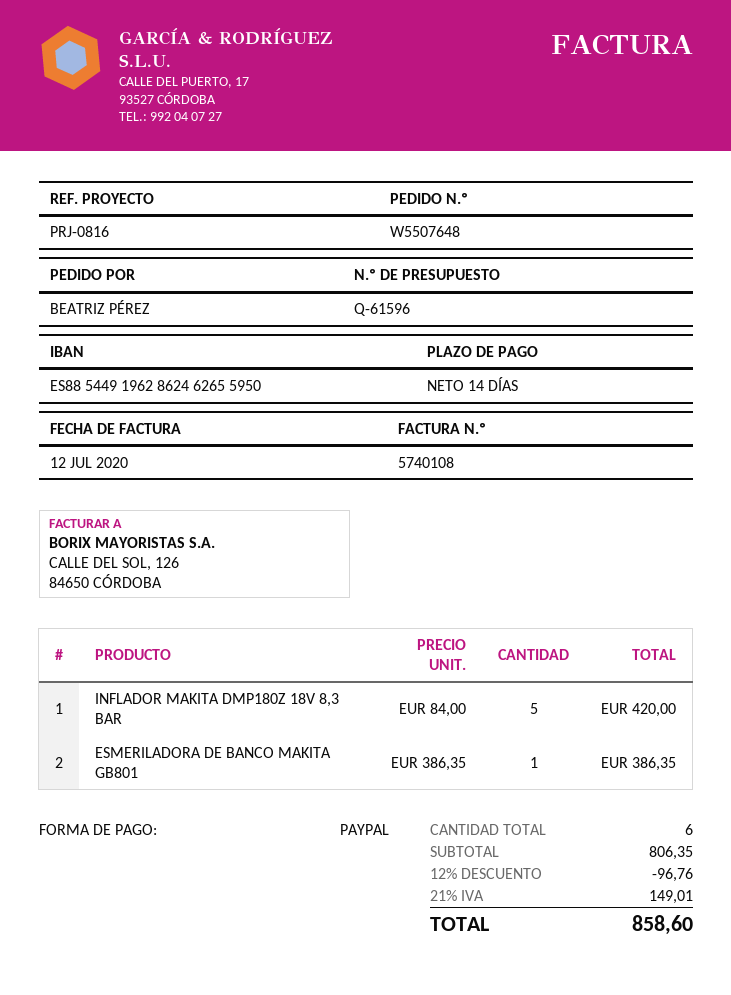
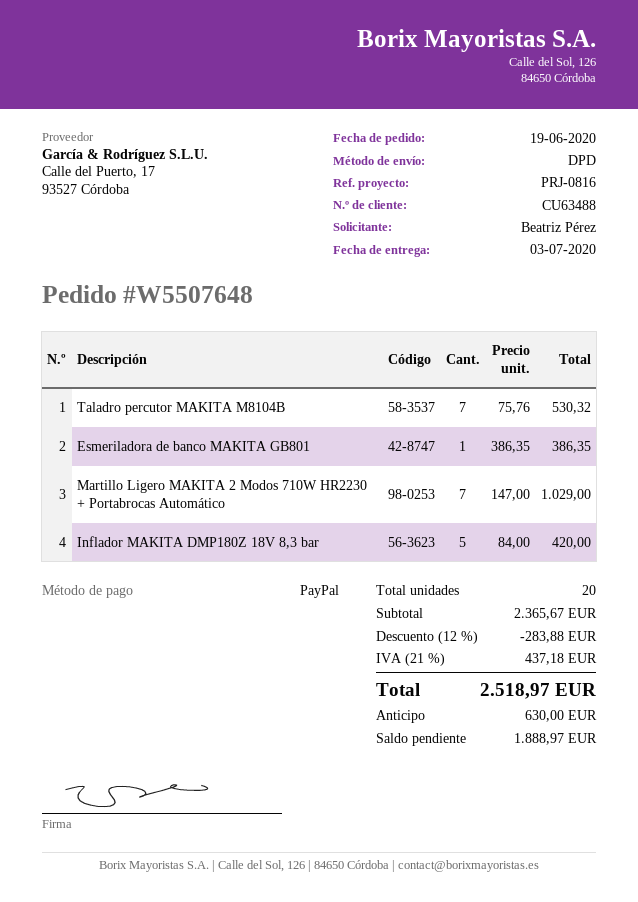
Taladro percutor MAKITA M8104B: none -> 7 x 75.76 = 530.32
Martillo Ligero MAKITA 2 Modos 710W HR2230 + Portabrocas Automático: none -> 7 x 147.00 = 1029.00
total quantity: 6 -> 20
subtotal: 806.35 -> 2365.67
discount: 12% = 96.76 -> 12% = 283.88
tax: 21% = 149.01 -> 21% = 437.18
total: 858.60 -> 2518.97

